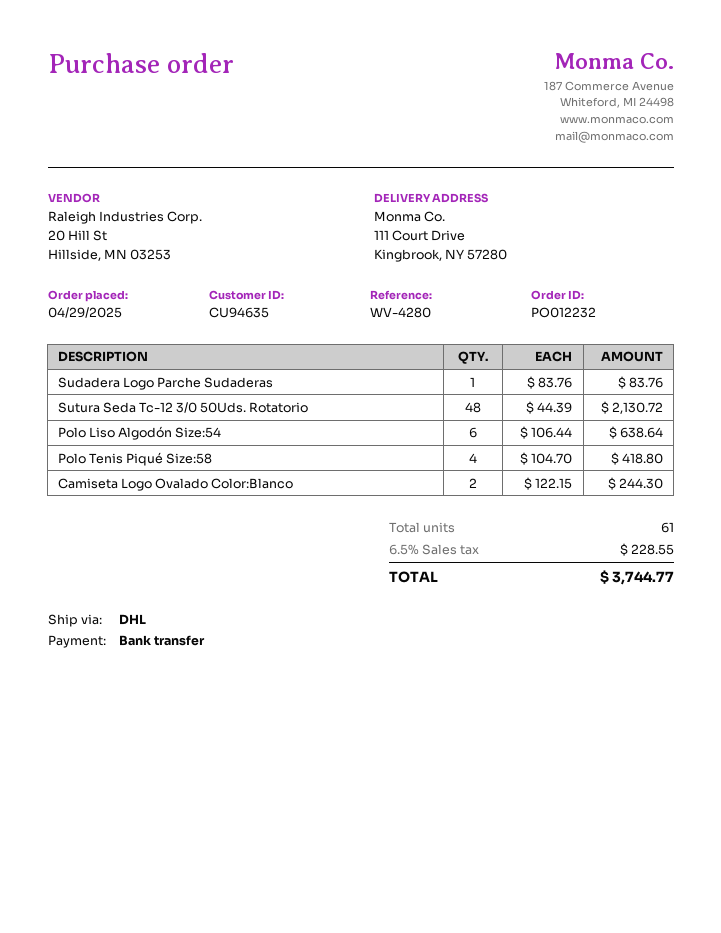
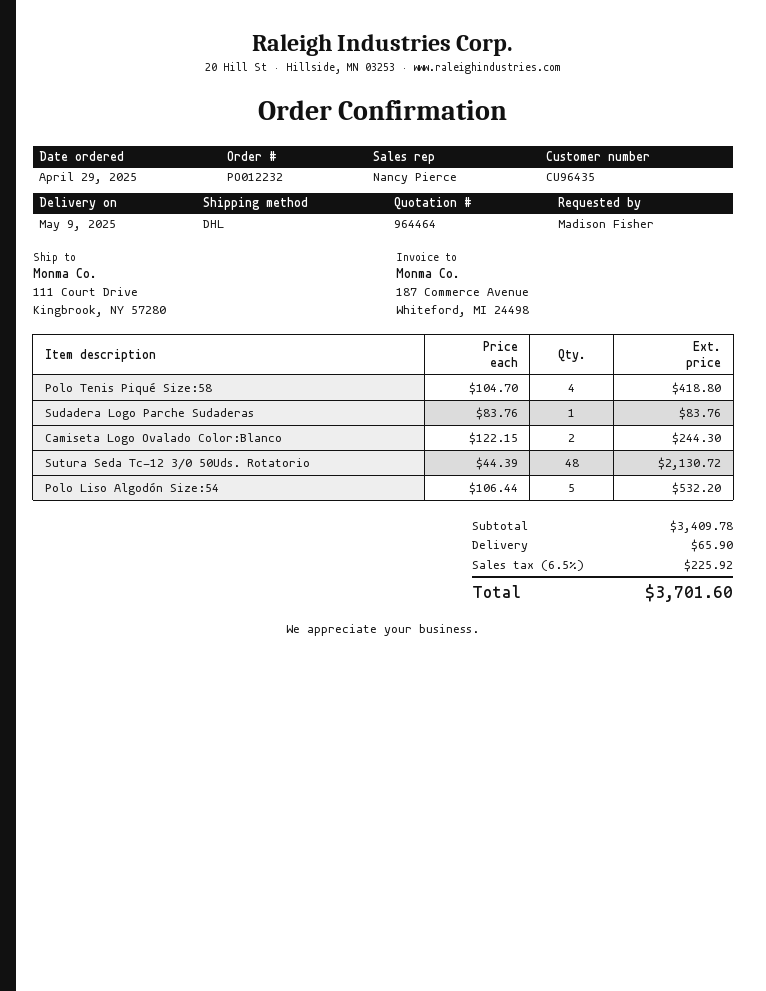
customer number: CU94635 -> CU96435
Polo Liso Algodón Size:54: 6 x 106.44 = 638.64 -> 5 x 106.44 = 532.20
shipping: none -> 65.90
tax: 6.5% = 228.55 -> 6.5% = 225.92
total: 3744.77 -> 3701.60

